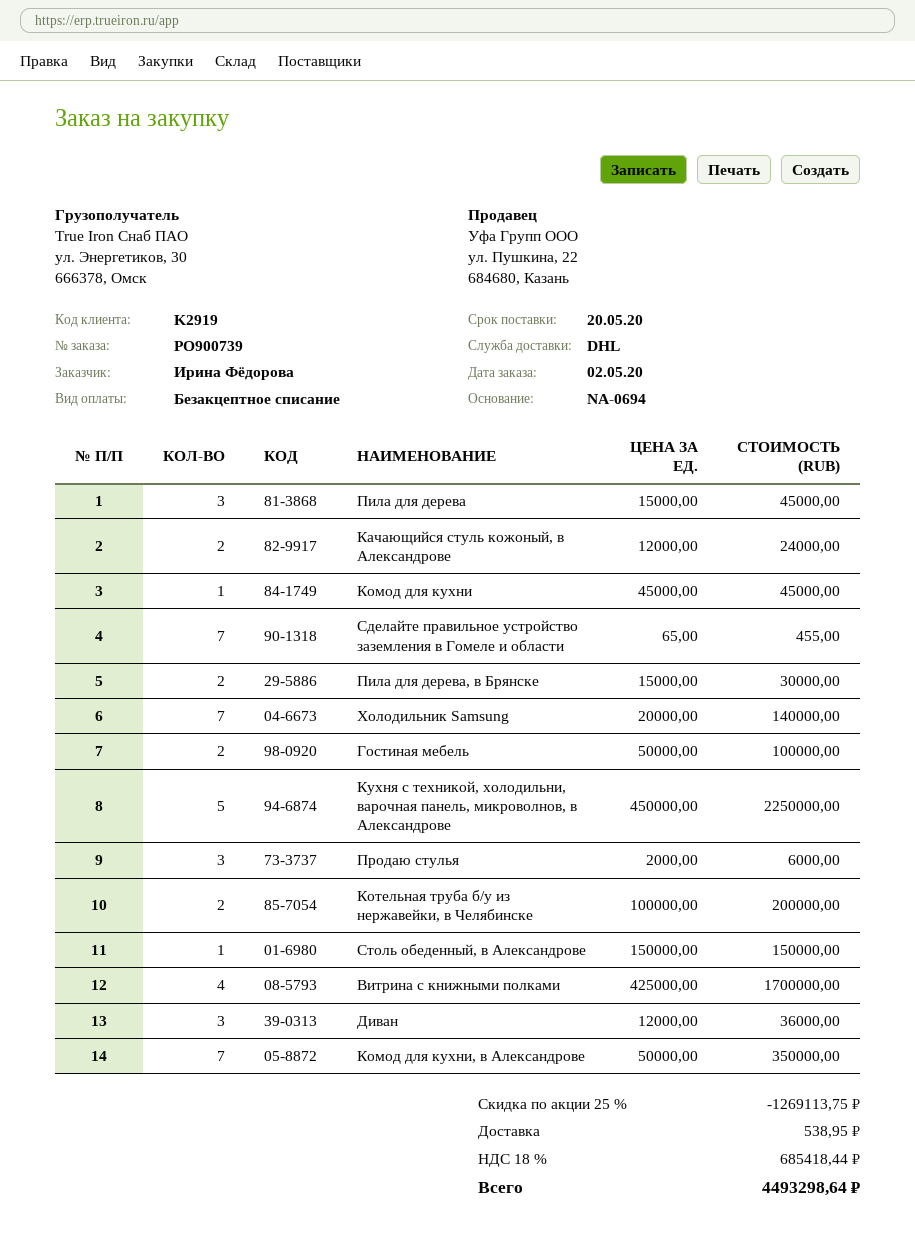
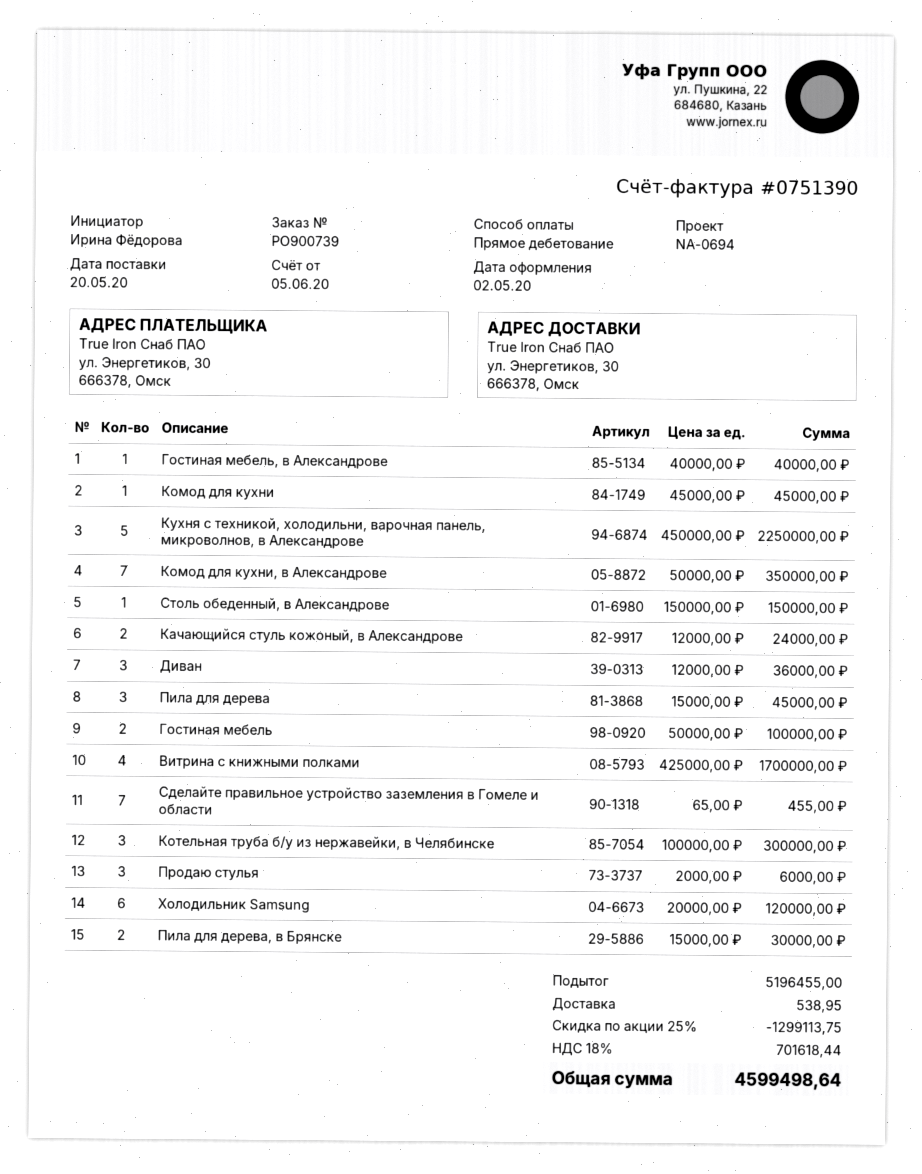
Холодильник Samsung: 7 x 20000.00 = 140000.00 -> 6 x 20000.00 = 120000.00
Котельная труба б/у из нержавейки, в Челябинске: 2 x 100000.00 = 200000.00 -> 3 x 100000.00 = 300000.00
Гостиная мебель, в Александрове: none -> 1 x 40000.00 = 40000.00
discount: 25% = 1269113.75 -> 25% = 1299113.75
tax: 18% = 685418.44 -> 18% = 701618.44
total: 4493298.64 -> 4599498.64

